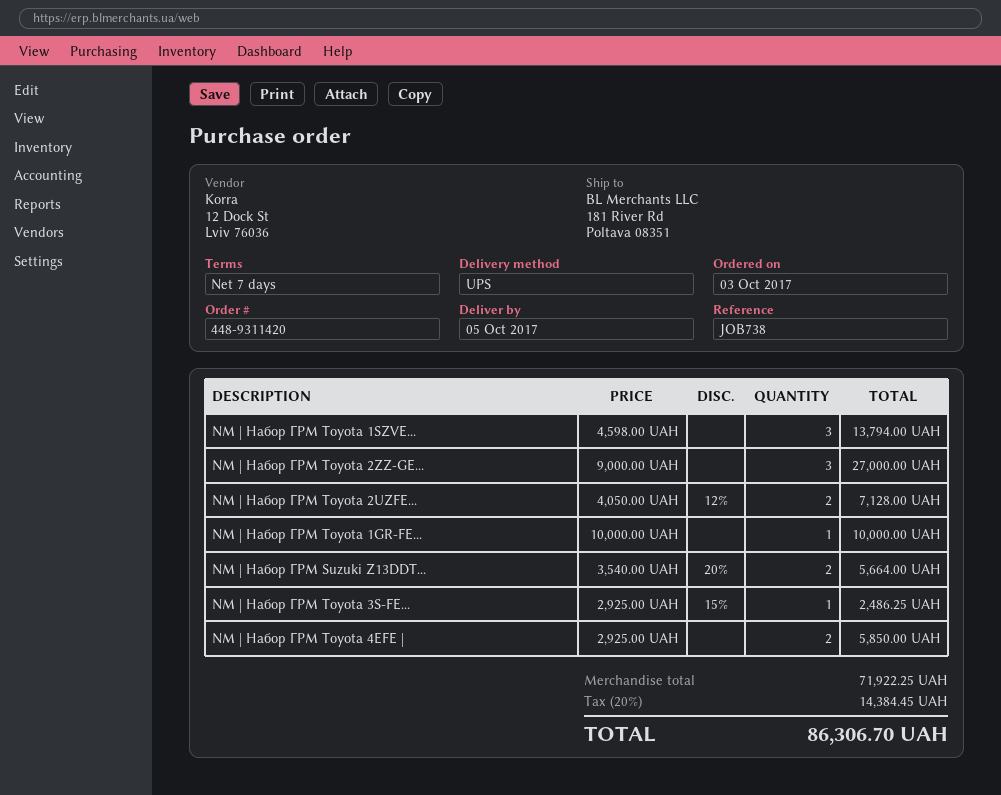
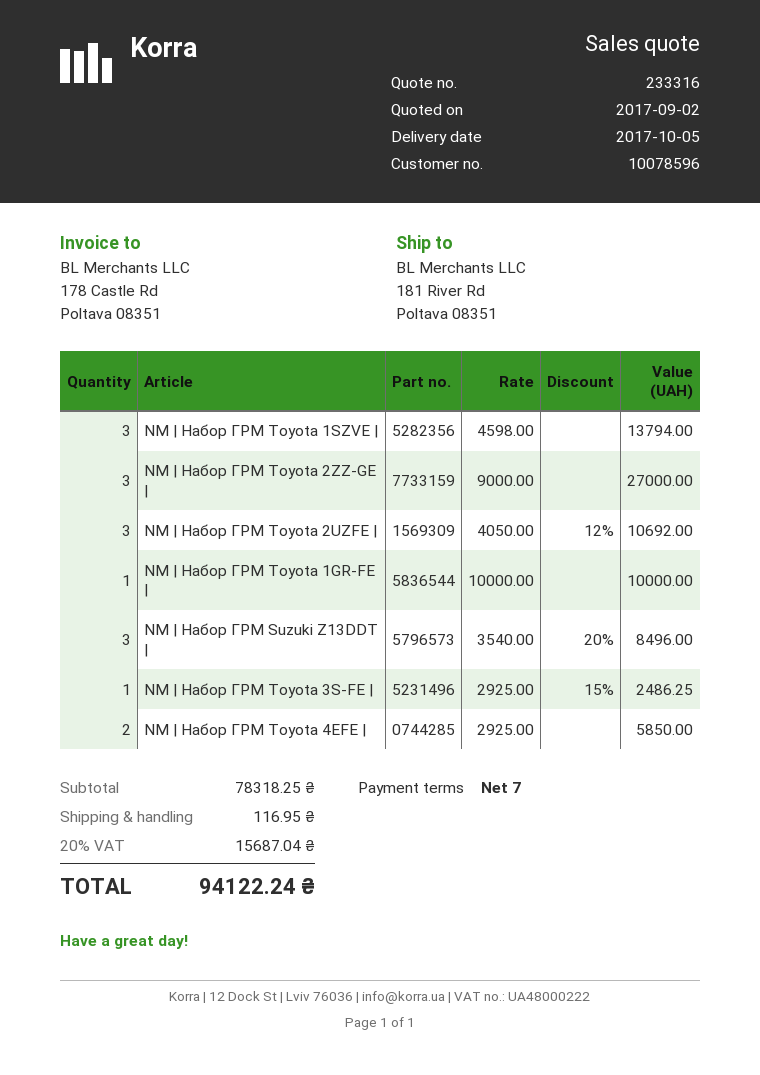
NM | Набор ГРМ Toyota 2UZFE...: 2 x 4050.00 - 12% = 7128.00 -> 3 x 4050.00 - 12% = 10692.00
NM | Набор ГРМ Suzuki Z13DDT...: 2 x 3540.00 - 20% = 5664.00 -> 3 x 3540.00 - 20% = 8496.00
subtotal: 71922.25 -> 78318.25
shipping: none -> 116.95
tax: 20% = 14384.45 -> 20% = 15687.04
total: 86306.70 -> 94122.24

